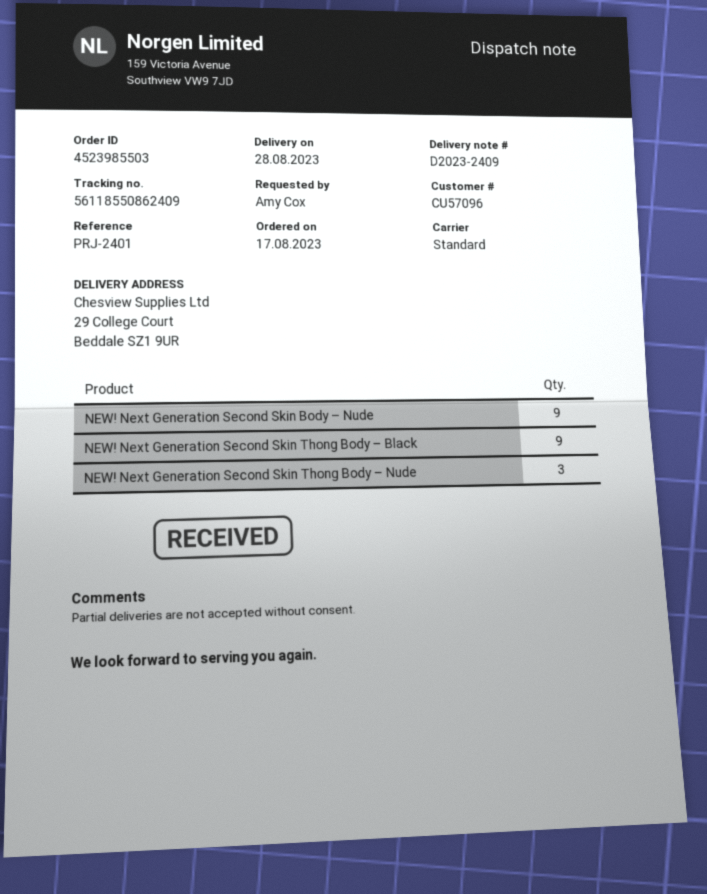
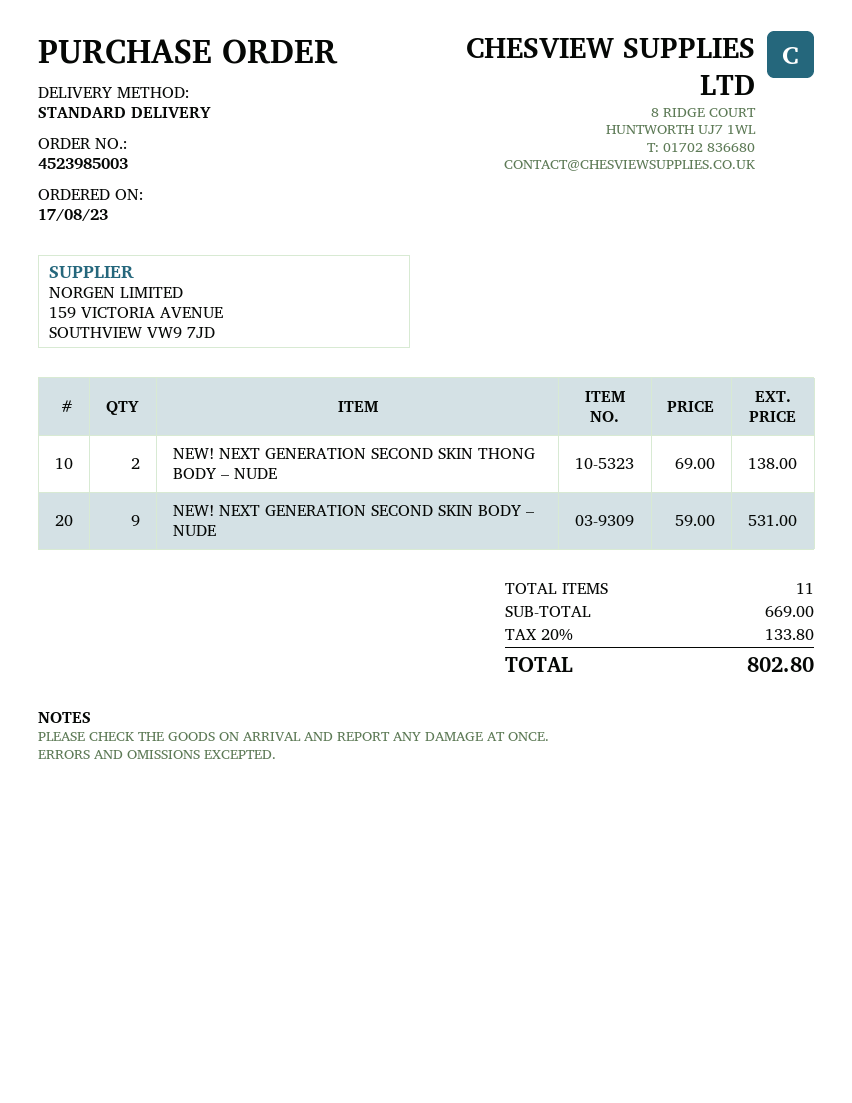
order number: 4523985503 -> 4523985003
NEW! Next Generation Second Skin Thong Body – Black: 9 -> none
NEW! Next Generation Second Skin Thong Body – Nude: 3 -> 2

